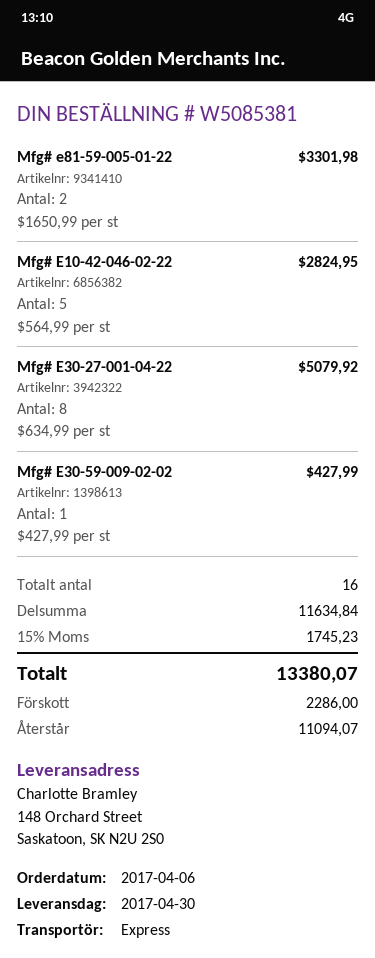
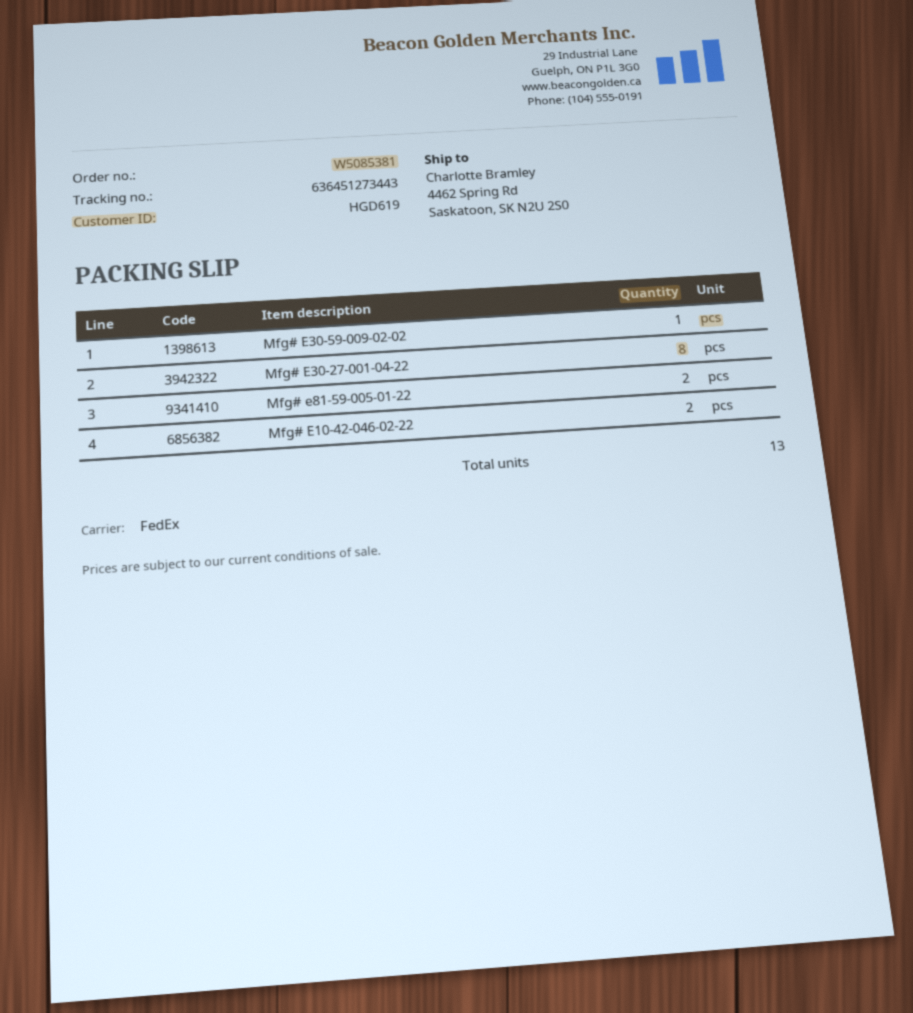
shipping method: express -> FedEx
ship to: 148 Orchard Street, Saskatoon, SK N2U 2S0 -> 4462 Spring Rd, Saskatoon, SK N2U 2S0
Mfg# E10-42-046-02-22: 5 -> 2
total quantity: 16 -> 13

